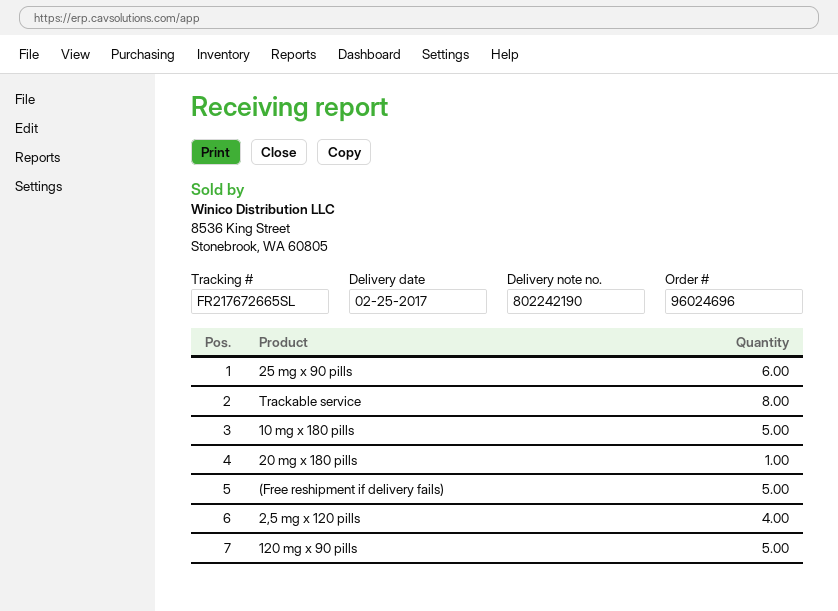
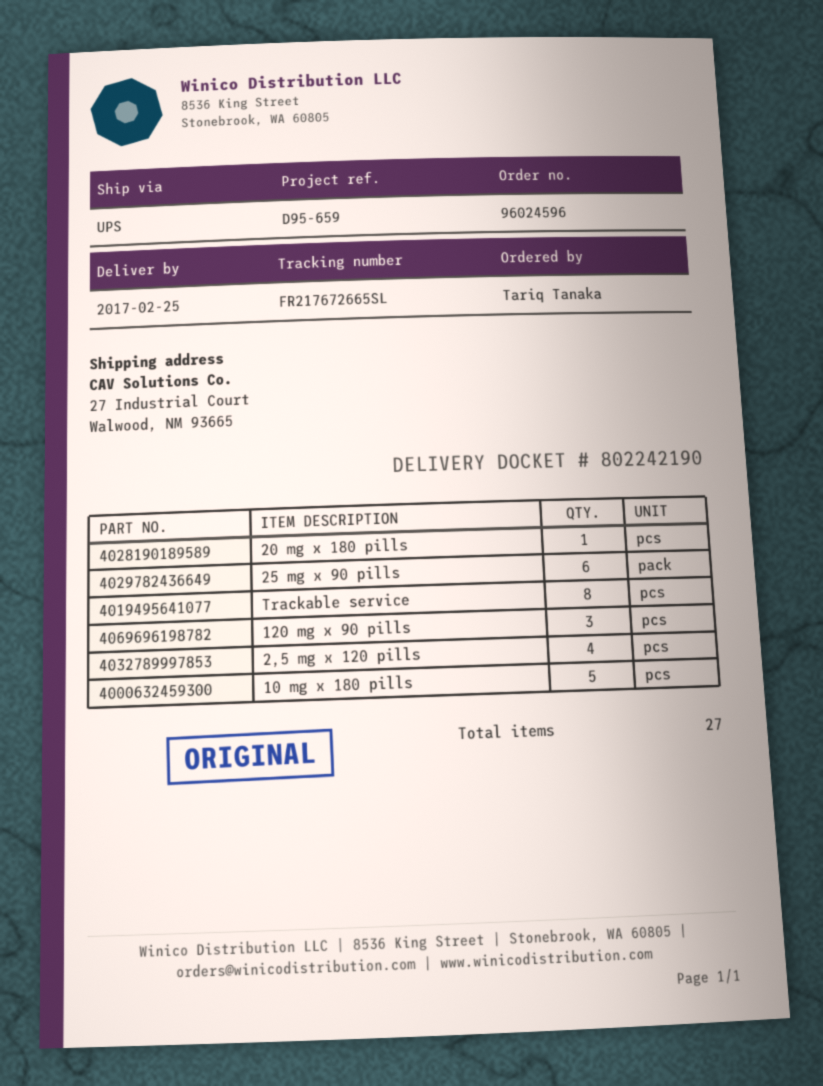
order number: 96024696 -> 96024596
(Free reshipment if delivery fails): 5 -> none
120 mg x 90 pills: 5 -> 3

